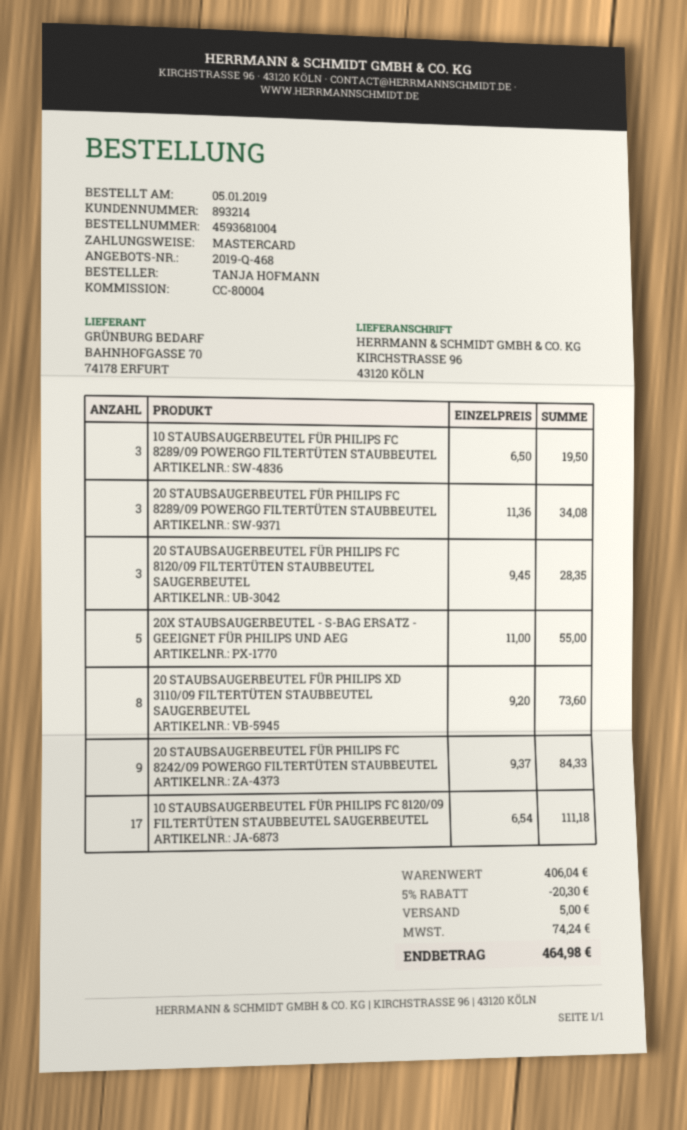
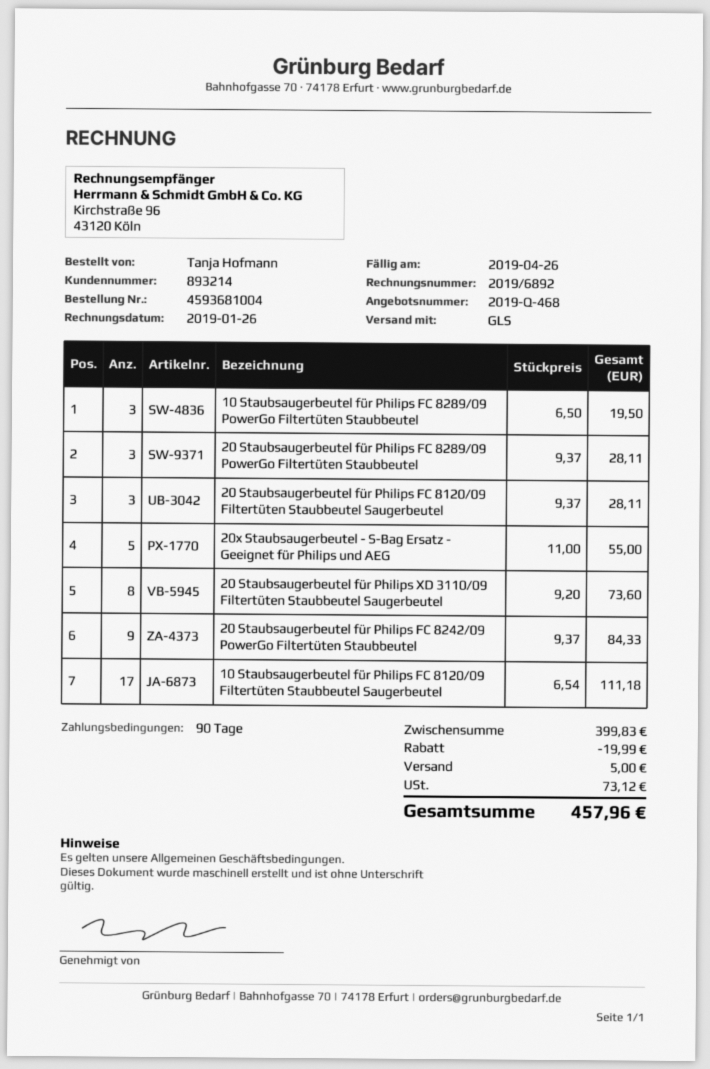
20 STAUBSAUGERBEUTEL FÜR PHILIPS FC 8289/09 POWERGO FILTERTÜTEN STAUBBEUTEL: 3 x 11.36 = 34.08 -> 3 x 9.37 = 28.11
20 STAUBSAUGERBEUTEL FÜR PHILIPS FC 8120/09 FILTERTÜTEN STAUBBEUTEL SAUGERBEUTEL: 3 x 9.45 = 28.35 -> 3 x 9.37 = 28.11
subtotal: 406.04 -> 399.83
discount: 20.30 -> 19.99
tax: 74.24 -> 73.12
total: 464.98 -> 457.96

